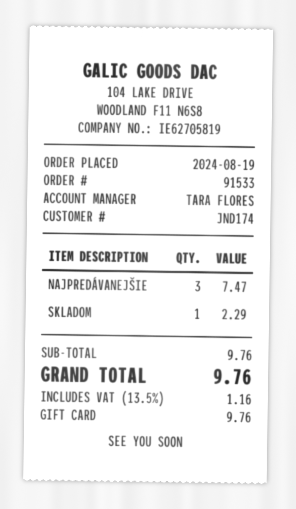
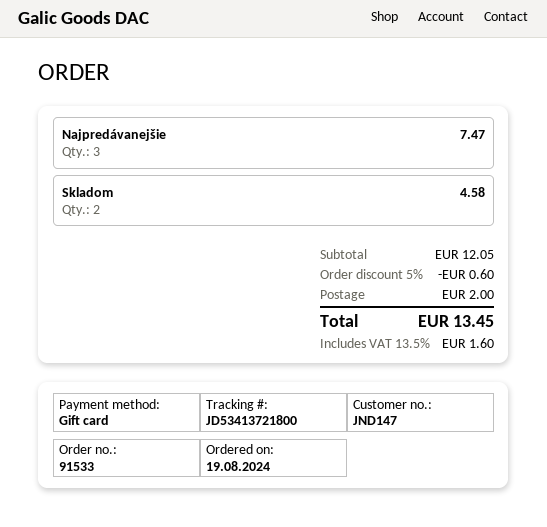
customer number: JND174 -> JND147
SKLADOM: 1 for 2.29 -> 2 for 4.58
subtotal: 9.76 -> 12.05
discount: none -> 5% = 0.60
shipping: none -> 2.00
tax: 13.5% = 1.16 -> 13.5% = 1.60
total: 9.76 -> 13.45

